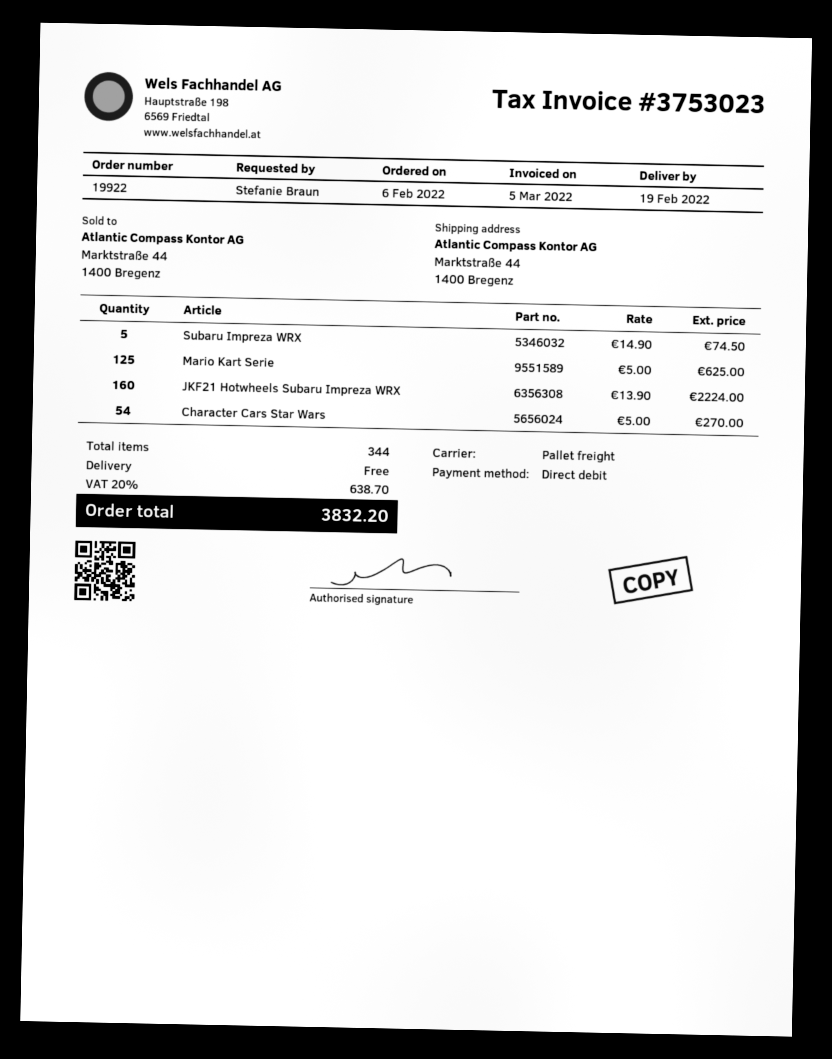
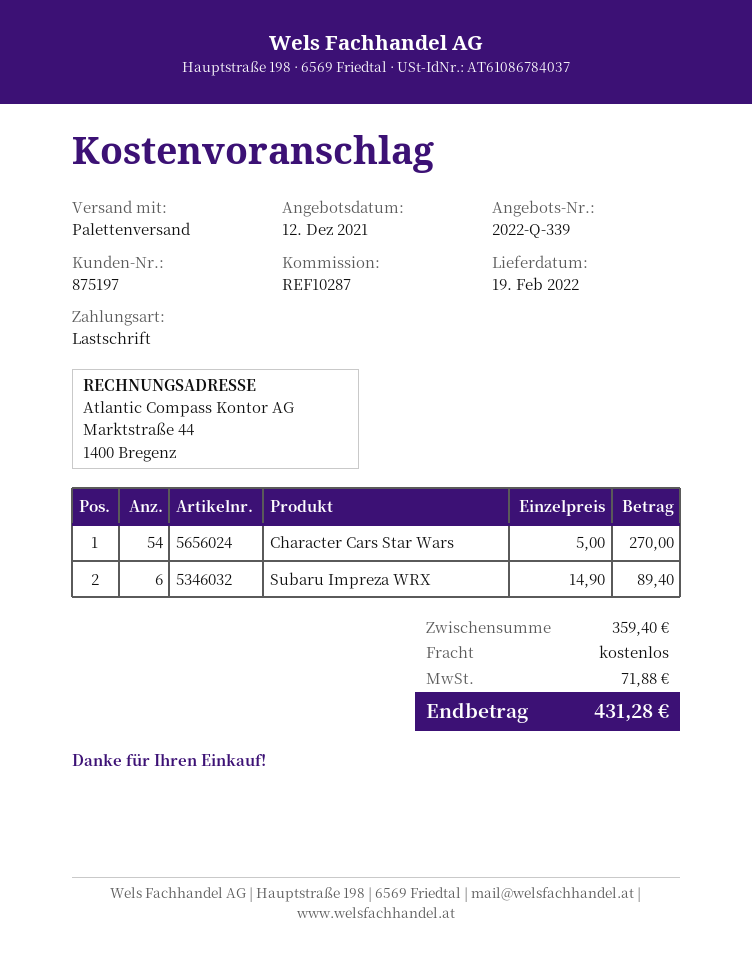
Subaru Impreza WRX: 5 x 14.90 = 74.50 -> 6 x 14.90 = 89.40
Mario Kart Serie: 125 x 5.00 = 625.00 -> none
JKF21 Hotwheels Subaru Impreza WRX: 160 x 13.90 = 2224.00 -> none
tax: 638.70 -> 71.88
total: 3832.20 -> 431.28

